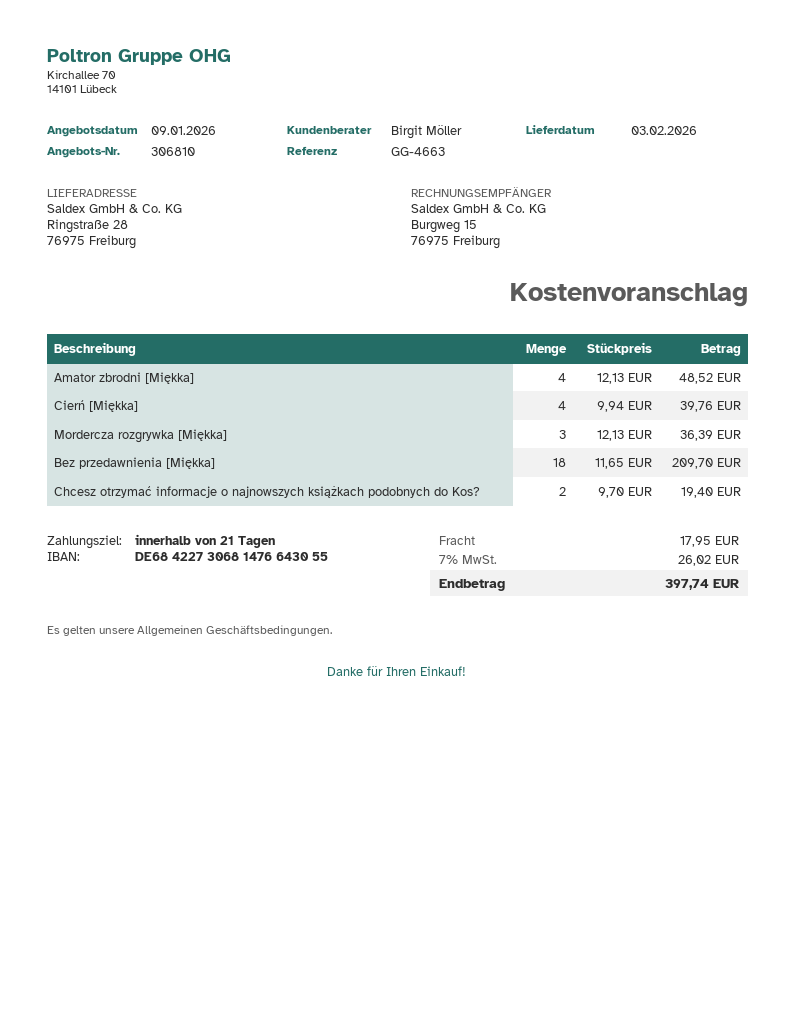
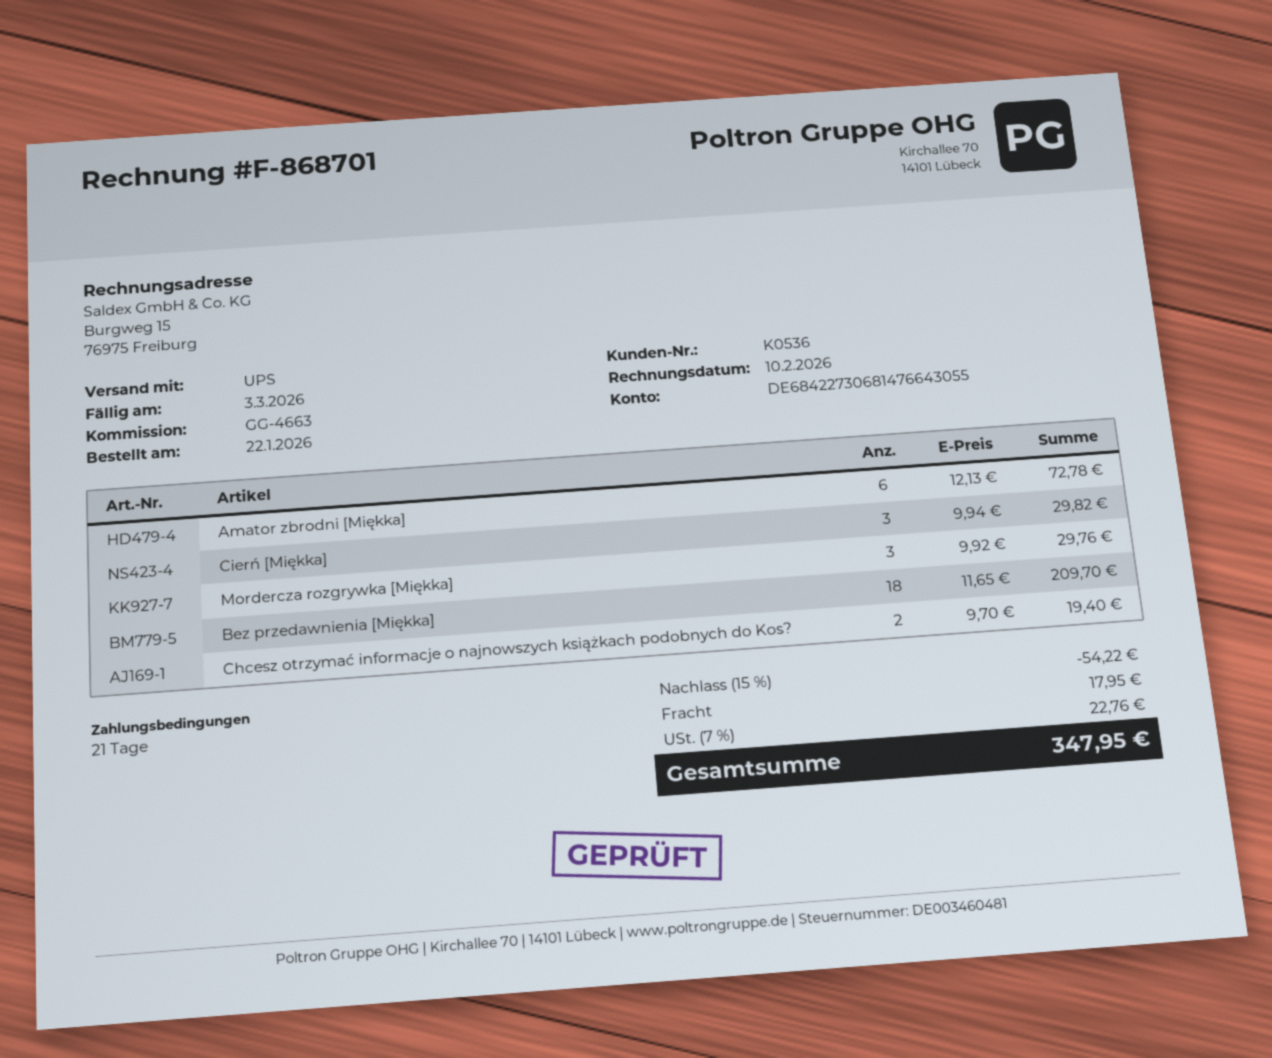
Amator zbrodni [Miękka]: 4 x 12.13 = 48.52 -> 6 x 12.13 = 72.78
Cierń [Miękka]: 4 x 9.94 = 39.76 -> 3 x 9.94 = 29.82
Mordercza rozgrywka [Miękka]: 3 x 12.13 = 36.39 -> 3 x 9.92 = 29.76
discount: none -> 15% = 54.22
tax: 7% = 26.02 -> 7% = 22.76
total: 397.74 -> 347.95

